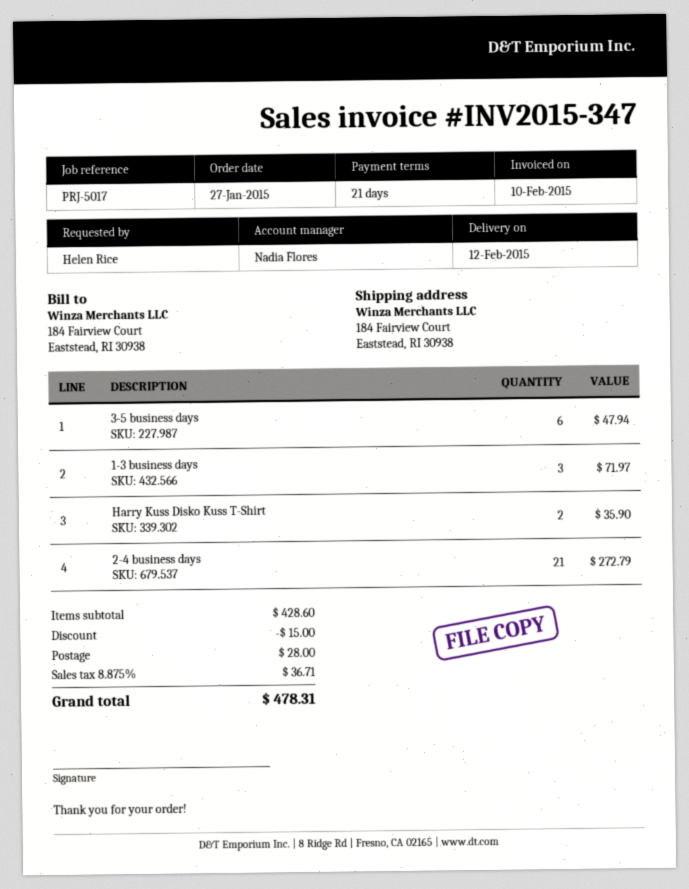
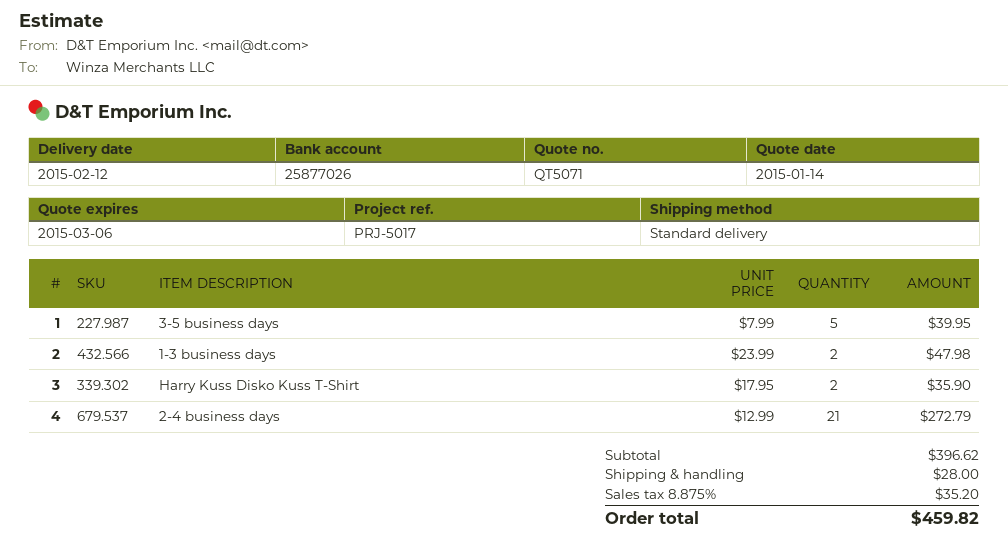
3-5 business days: 6 for 47.94 -> 5 for 39.95
1-3 business days: 3 for 71.97 -> 2 for 47.98
subtotal: 428.60 -> 396.62
discount: 15.00 -> none
tax: 8.875% = 36.71 -> 8.875% = 35.20
total: 478.31 -> 459.82

